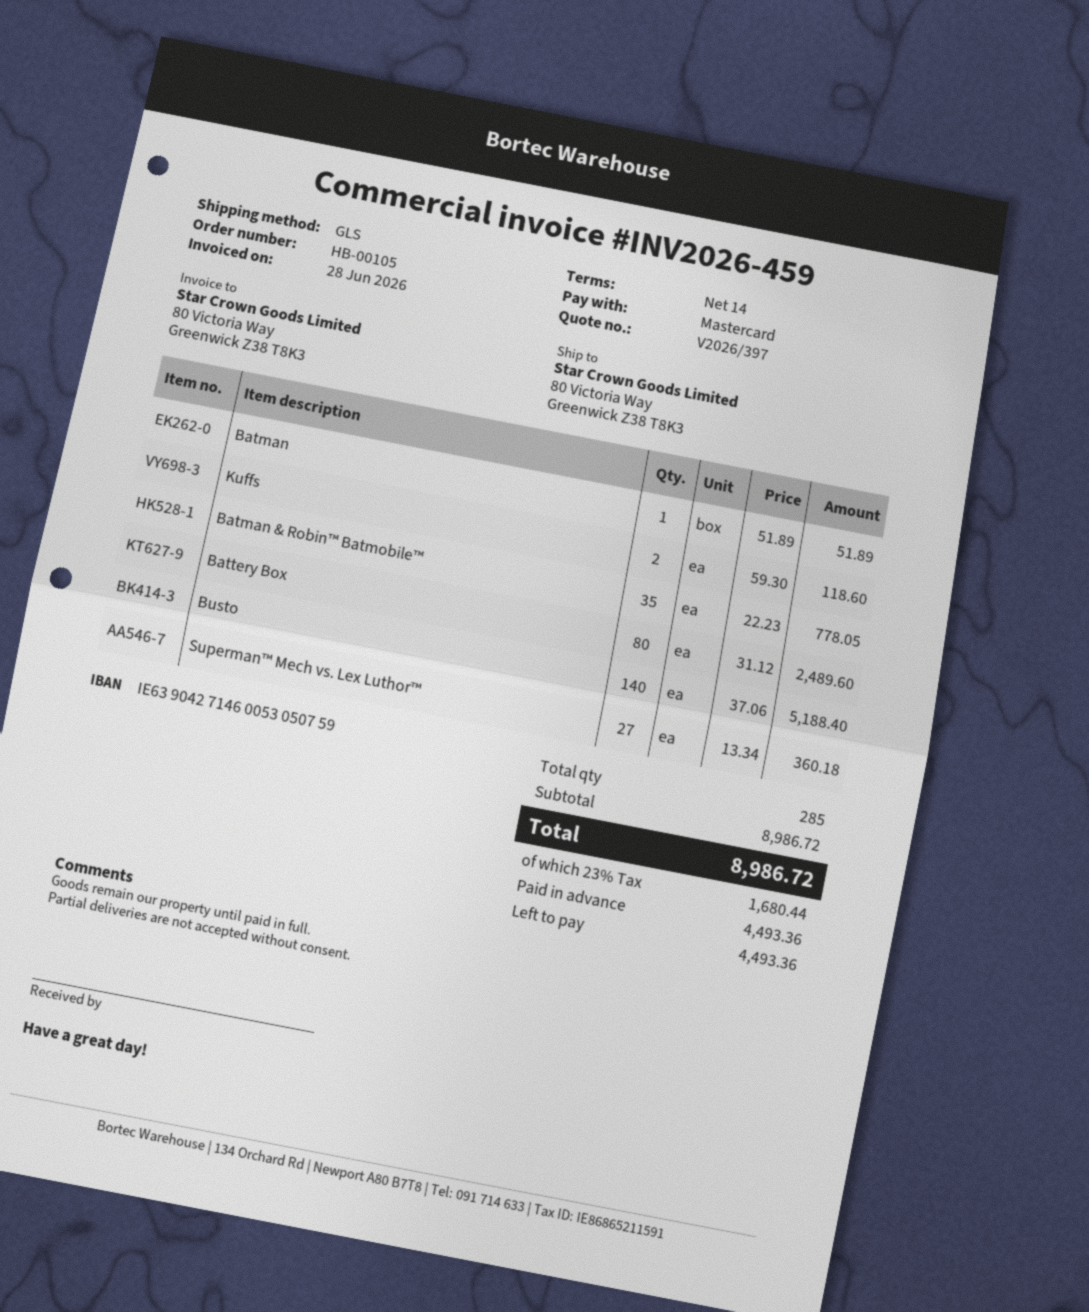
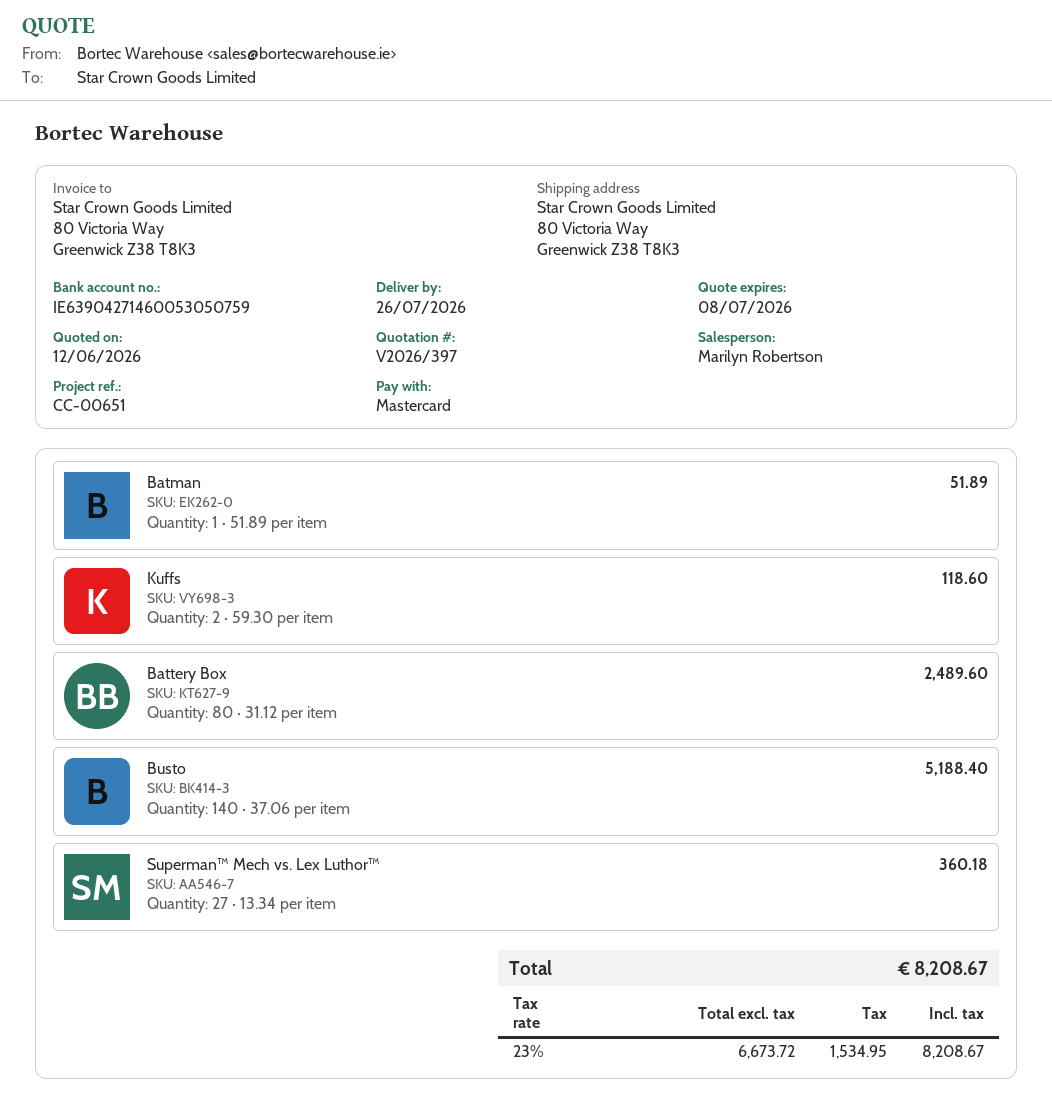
Batman & Robin™ Batmobile™: 35 x 22.23 = 778.05 -> none
tax: 23% = 1680.44 -> 23% = 1534.95
total: 8986.72 -> 8208.67

